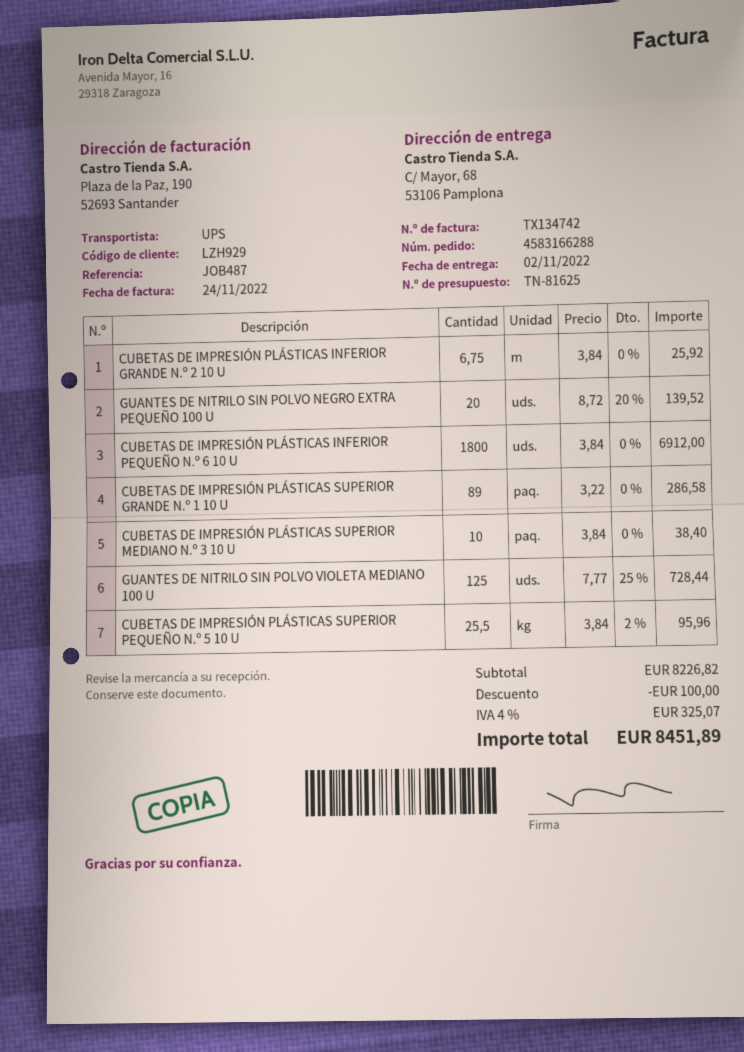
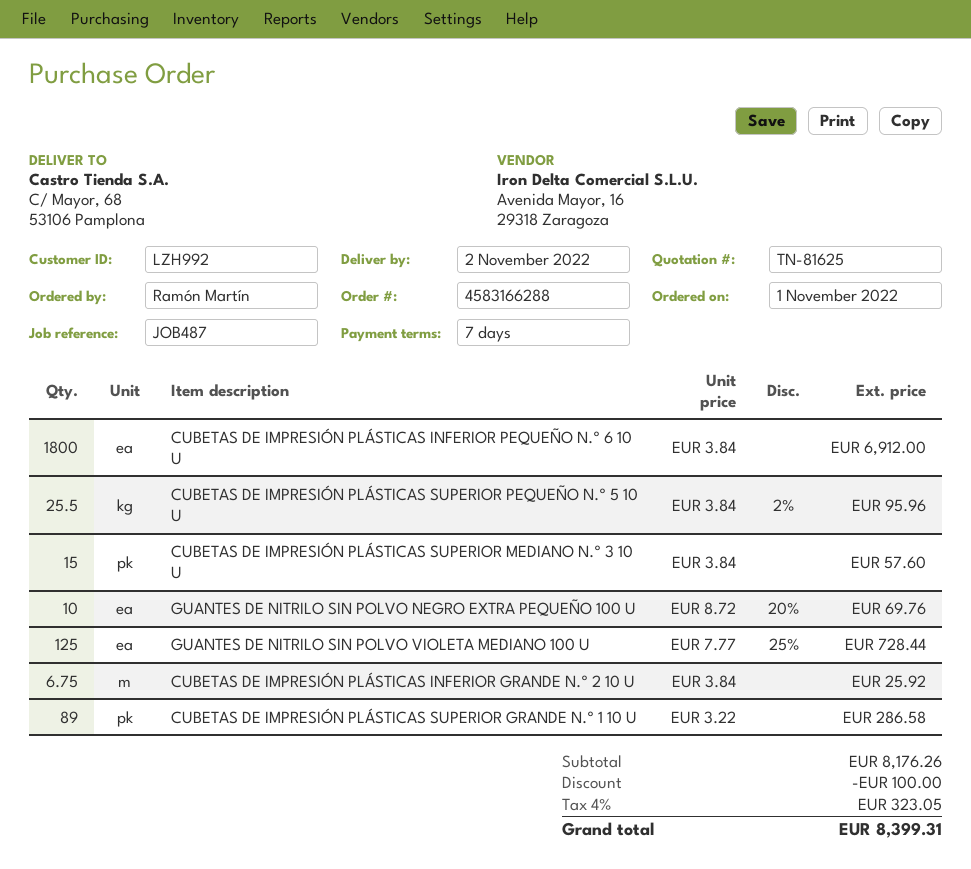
customer number: LZH929 -> LZH992
GUANTES DE NITRILO SIN POLVO NEGRO EXTRA PEQUEÑO 100 U: 20 x 8.72 - 20% = 139.52 -> 10 x 8.72 - 20% = 69.76
CUBETAS DE IMPRESIÓN PLÁSTICAS SUPERIOR MEDIANO N.º 3 10 U: 10 x 3.84 = 38.40 -> 15 x 3.84 = 57.60
subtotal: 8226.82 -> 8176.26
tax: 4% = 325.07 -> 4% = 323.05
total: 8451.89 -> 8399.31

